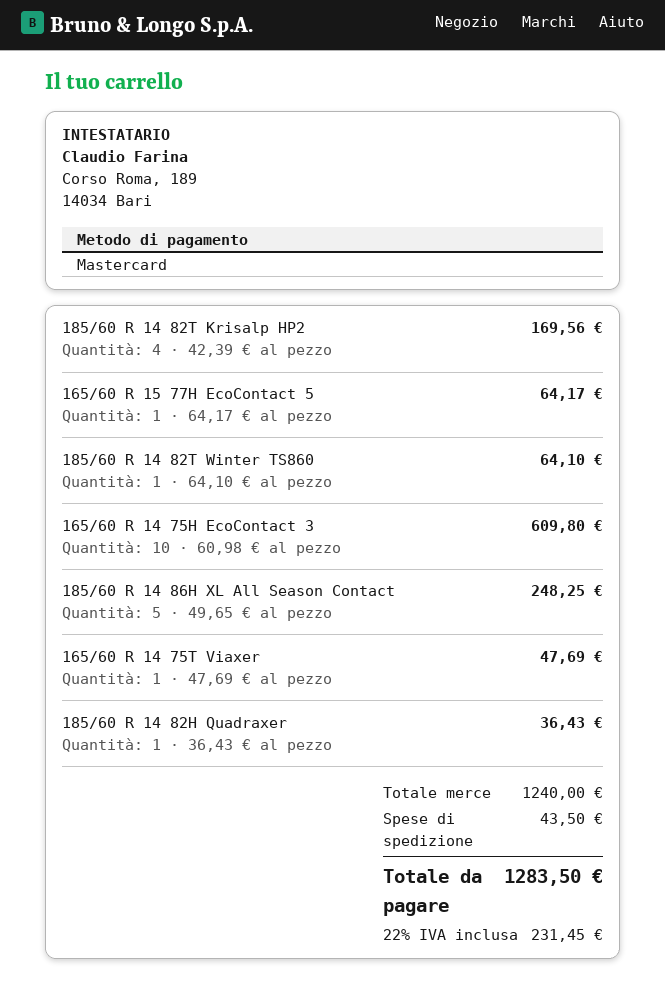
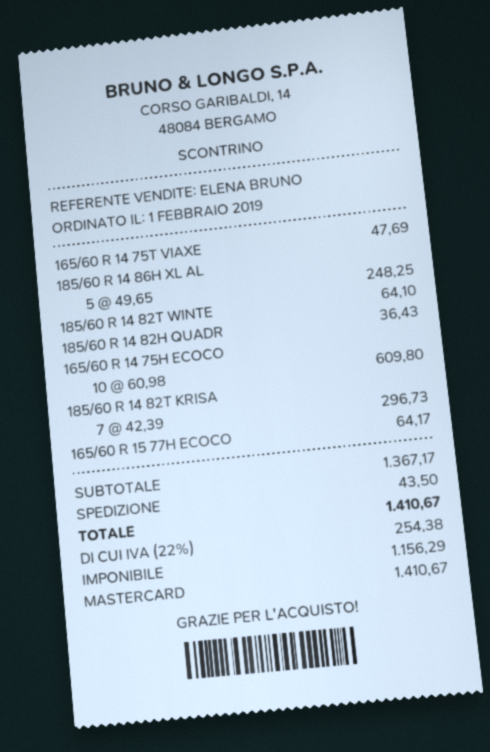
185/60 R 14 82T Krisalp HP2: 4 x 42.39 = 169.56 -> 7 x 42.39 = 296.73
subtotal: 1240.00 -> 1367.17
tax: 22% = 231.45 -> 22% = 254.38
total: 1283.50 -> 1410.67

